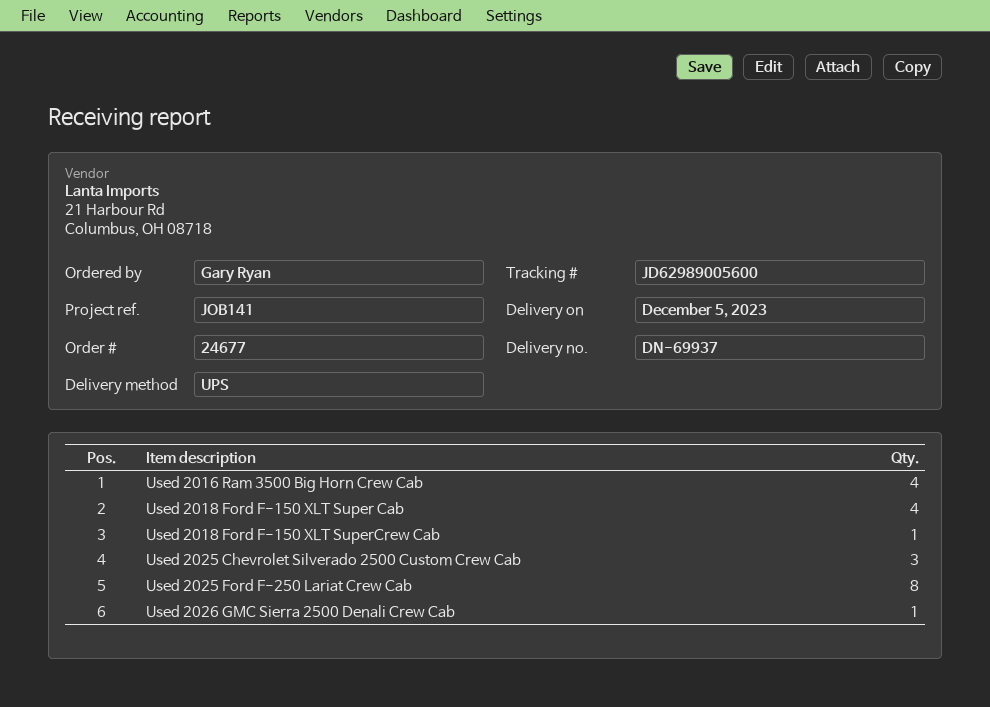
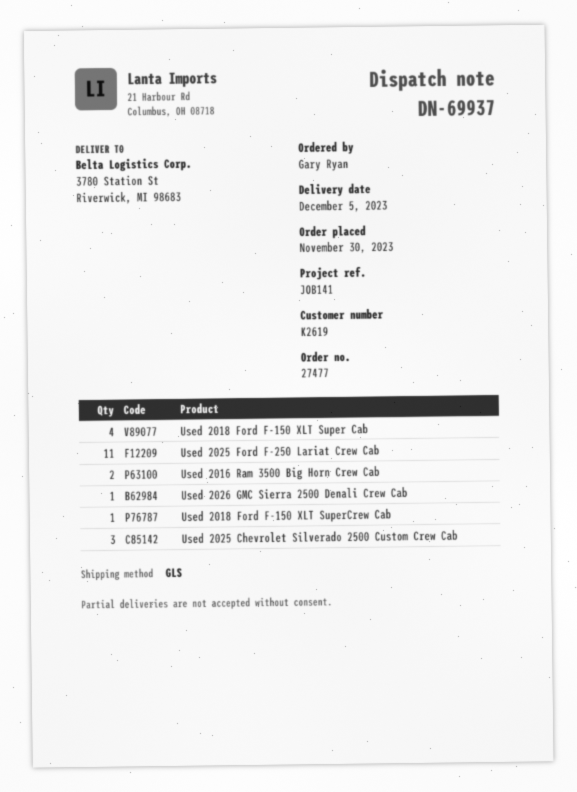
order number: 24677 -> 27477
shipping method: UPS -> GLS
Used 2016 Ram 3500 Big Horn Crew Cab: 4 -> 2
Used 2025 Ford F-250 Lariat Crew Cab: 8 -> 11

